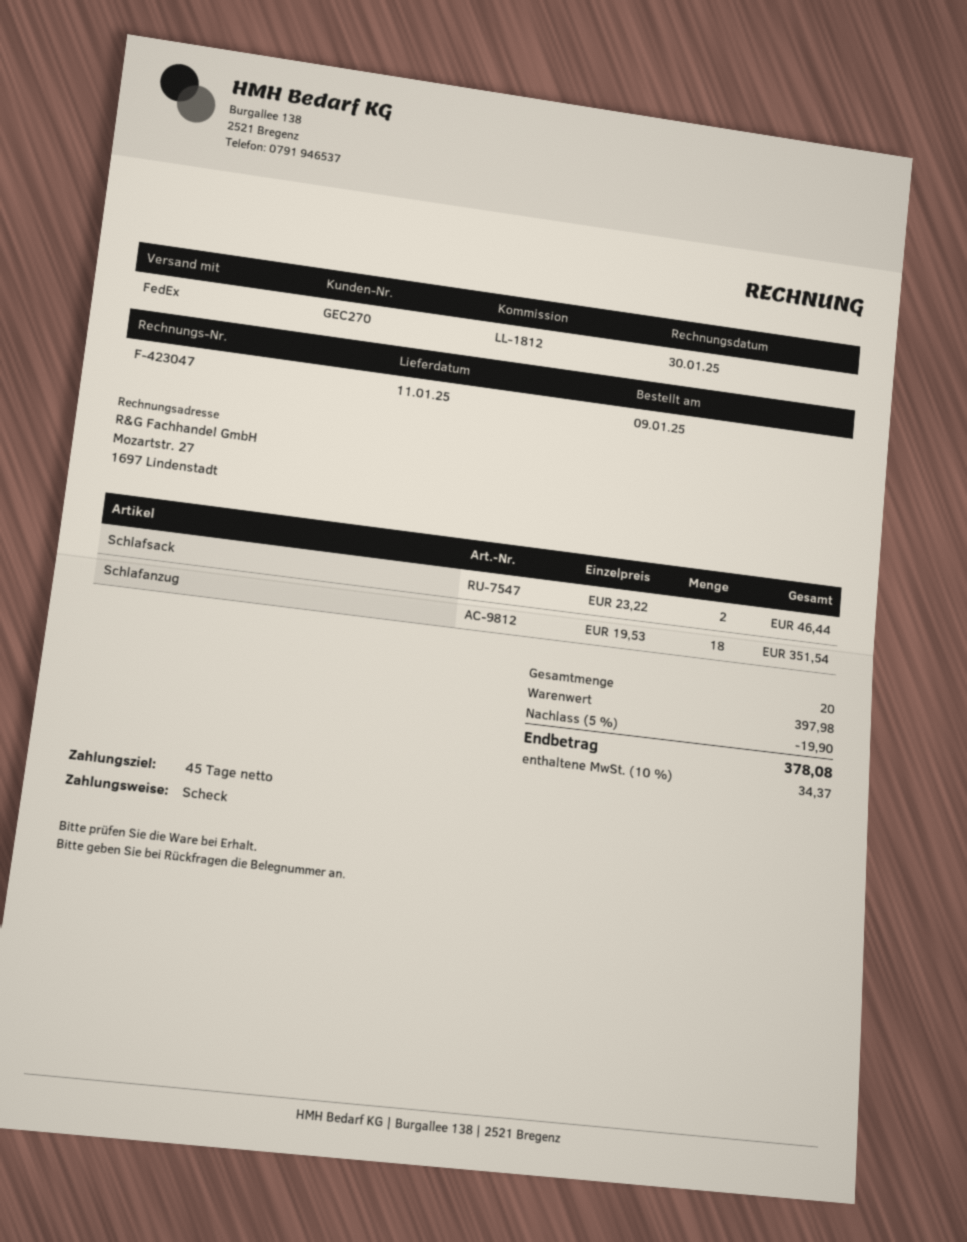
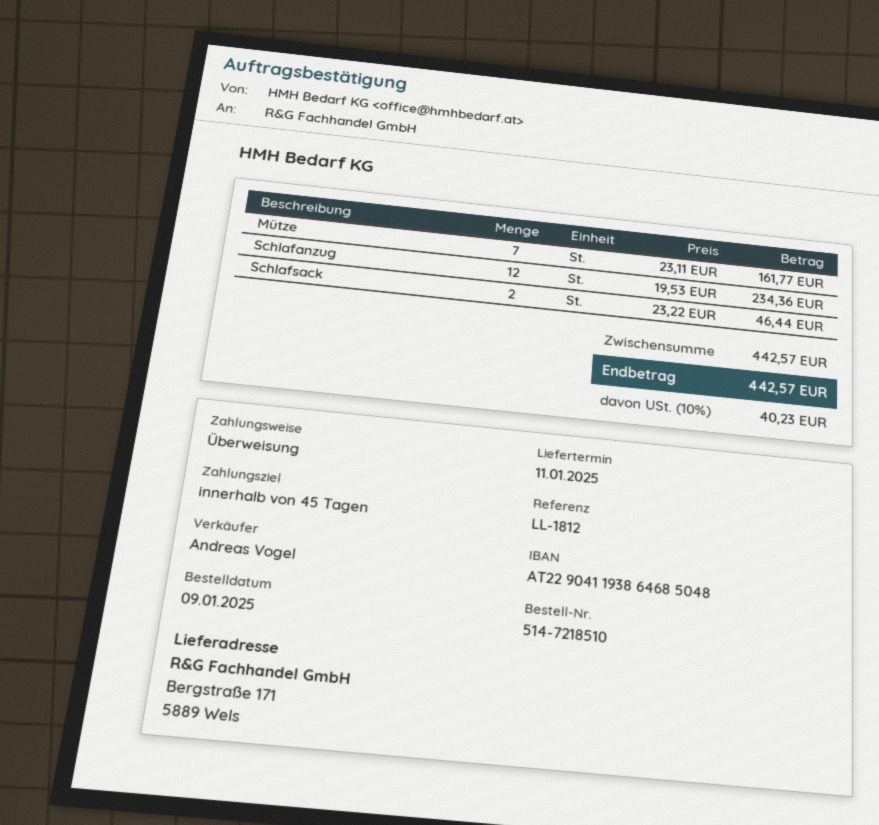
payment method: cheque -> bank transfer
Schlafanzug: 18 x 19.53 = 351.54 -> 12 x 19.53 = 234.36
Mütze: none -> 7 x 23.11 = 161.77
subtotal: 397.98 -> 442.57
discount: 5% = 19.90 -> none
tax: 10% = 34.37 -> 10% = 40.23
total: 378.08 -> 442.57

